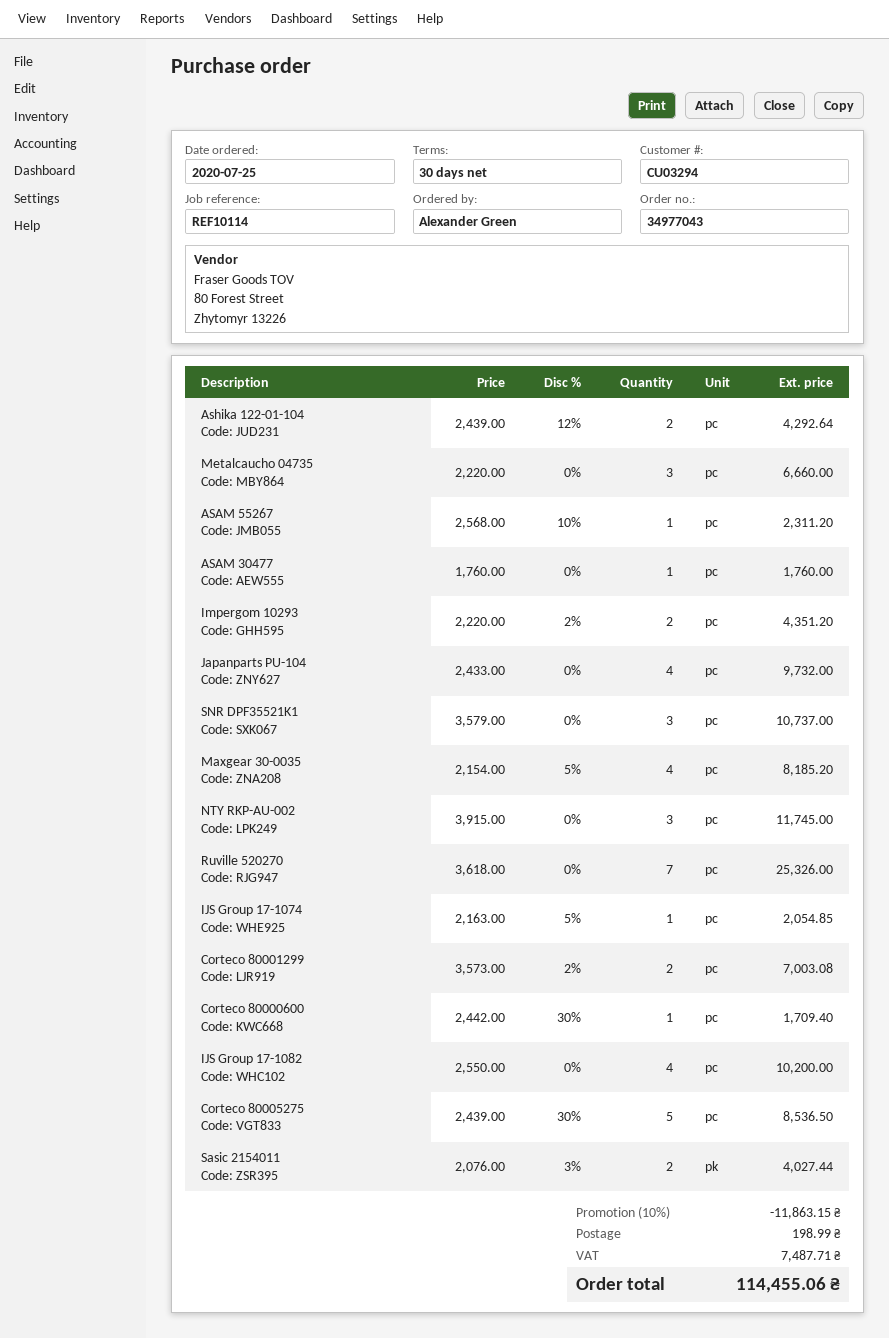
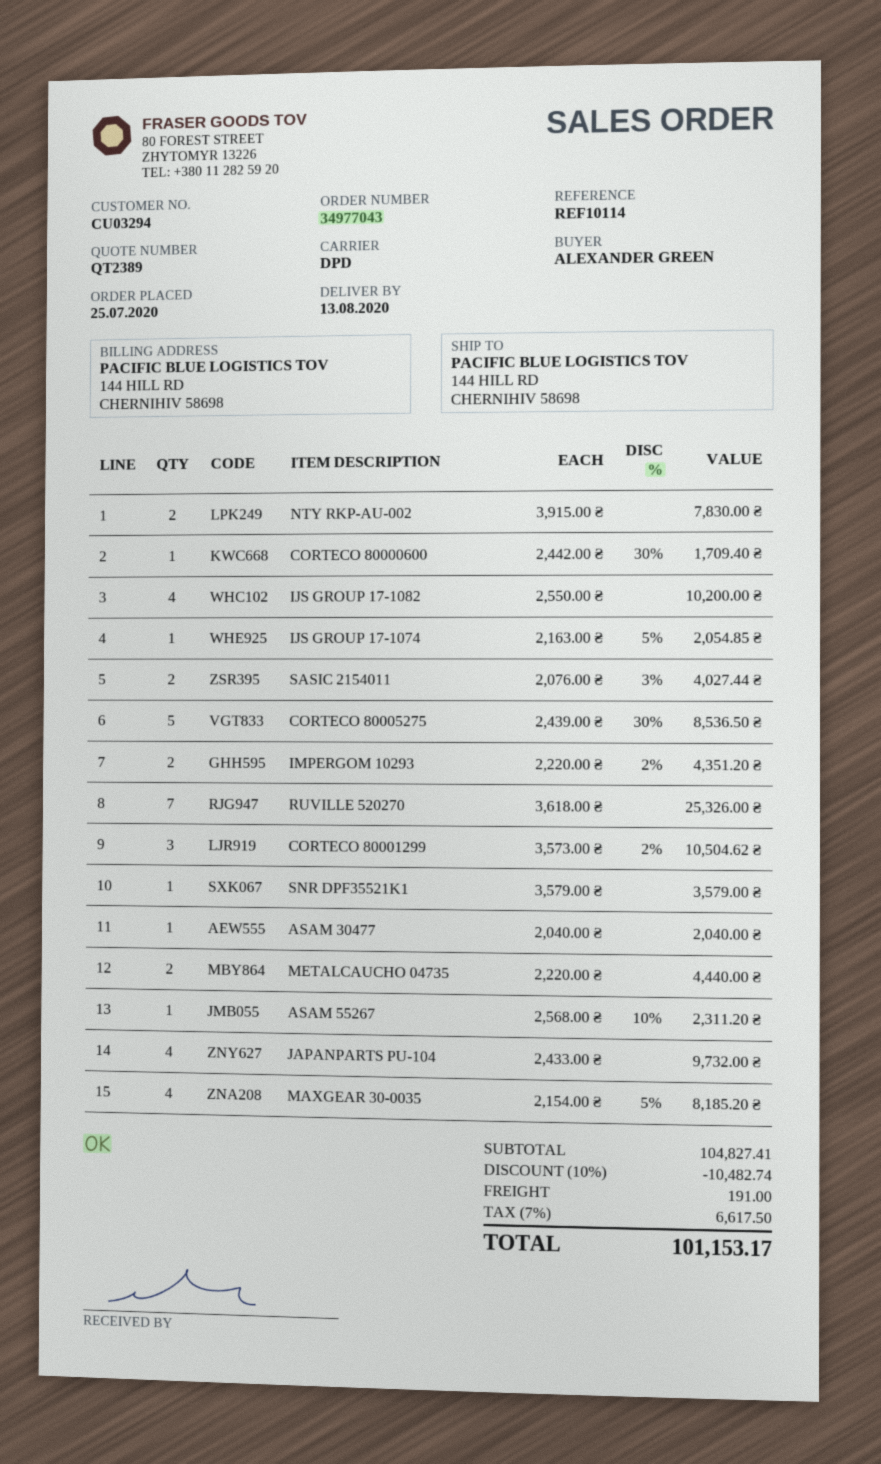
Ashika 122-01-104: 2 x 2439.00 - 12% = 4292.64 -> none
Metalcaucho 04735: 3 x 2220.00 = 6660.00 -> 2 x 2220.00 = 4440.00
ASAM 30477: 1 x 1760.00 = 1760.00 -> 1 x 2040.00 = 2040.00
SNR DPF35521K1: 3 x 3579.00 = 10737.00 -> 1 x 3579.00 = 3579.00
NTY RKP-AU-002: 3 x 3915.00 = 11745.00 -> 2 x 3915.00 = 7830.00
Corteco 80001299: 2 x 3573.00 - 2% = 7003.08 -> 3 x 3573.00 - 2% = 10504.62
discount: 10% = 11863.15 -> 10% = 10482.74
shipping: 198.99 -> 191.00
tax: 7487.71 -> 6617.50
total: 114455.06 -> 101153.17

